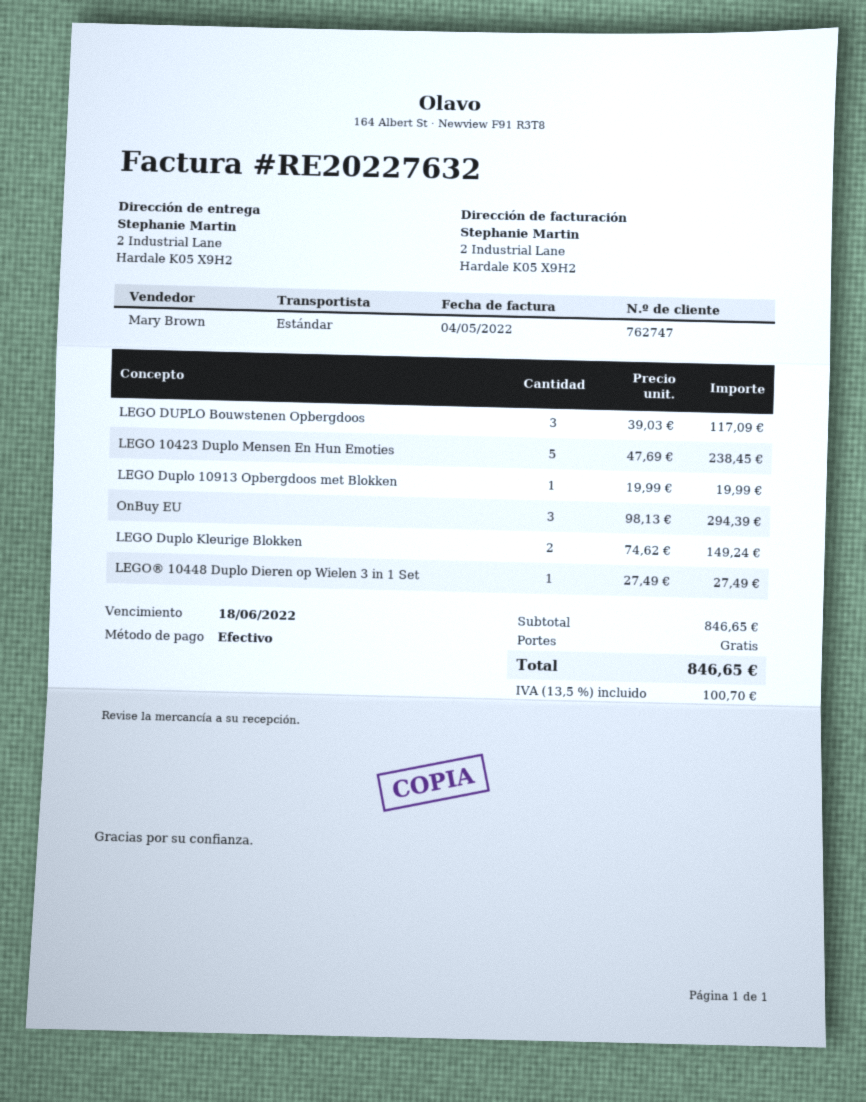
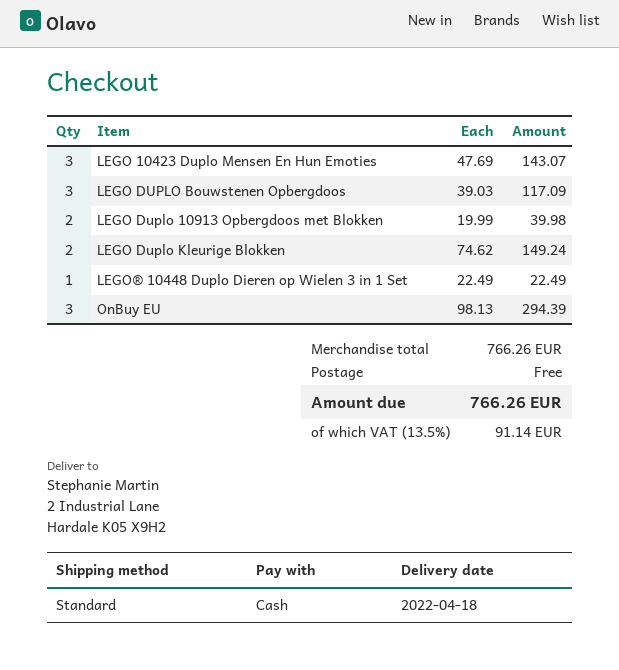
LEGO 10423 Duplo Mensen En Hun Emoties: 5 x 47.69 = 238.45 -> 3 x 47.69 = 143.07
LEGO Duplo 10913 Opbergdoos met Blokken: 1 x 19.99 = 19.99 -> 2 x 19.99 = 39.98
LEGO® 10448 Duplo Dieren op Wielen 3 in 1 Set: 1 x 27.49 = 27.49 -> 1 x 22.49 = 22.49
subtotal: 846.65 -> 766.26
tax: 13.5% = 100.70 -> 13.5% = 91.14
total: 846.65 -> 766.26

